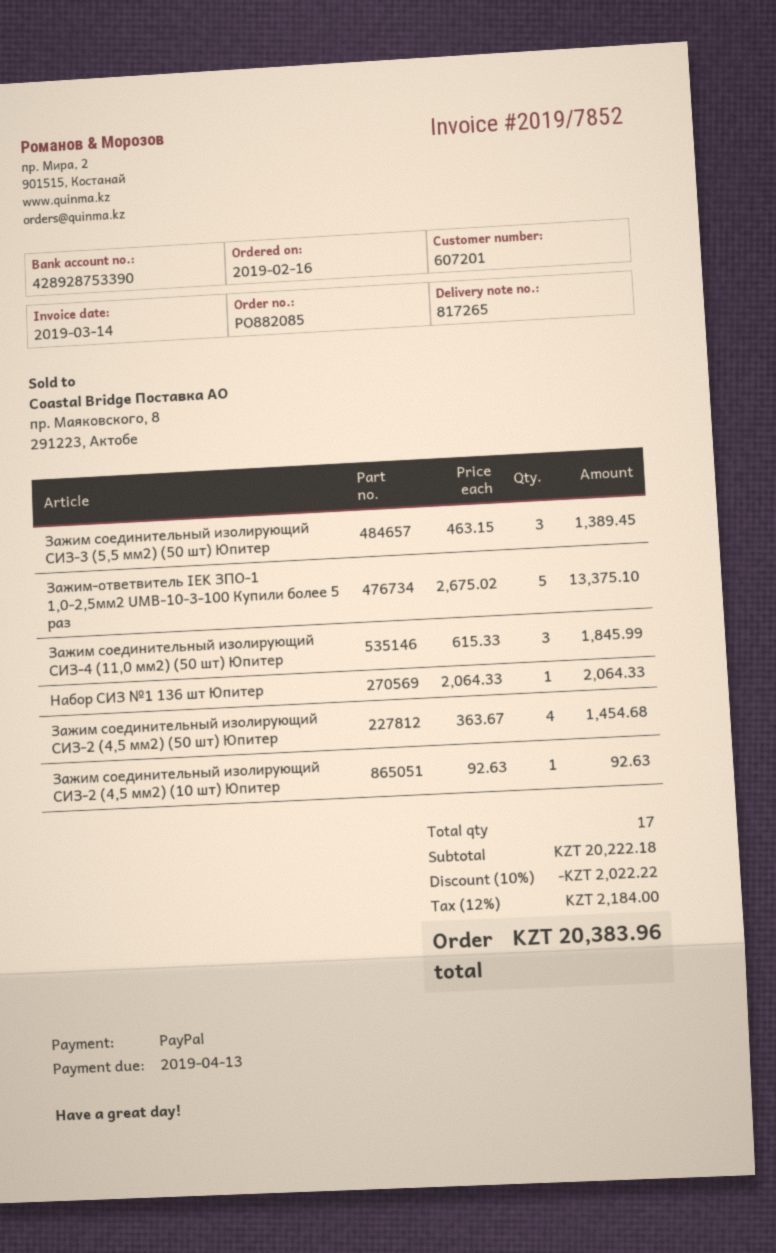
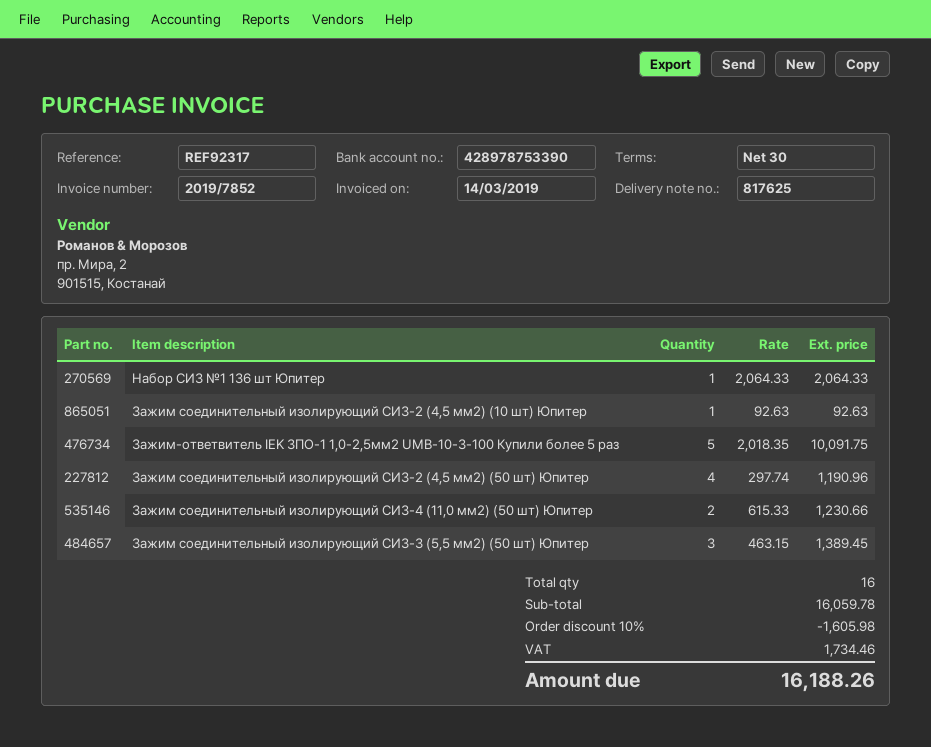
delivery note number: 817265 -> 817625
bank account: 428928753390 -> 428978753390
Зажим-ответвитель IEK ЗПО-1 1,0-2,5мм2 UMB-10-3-100 Купили более 5 раз: 5 x 2675.02 = 13375.10 -> 5 x 2018.35 = 10091.75
Зажим соединительный изолирующий СИЗ-4 (11,0 мм2) (50 шт) Юпитер: 3 x 615.33 = 1845.99 -> 2 x 615.33 = 1230.66
Зажим соединительный изолирующий СИЗ-2 (4,5 мм2) (50 шт) Юпитер: 4 x 363.67 = 1454.68 -> 4 x 297.74 = 1190.96
total quantity: 17 -> 16
subtotal: 20222.18 -> 16059.78
discount: 10% = 2022.22 -> 10% = 1605.98
tax: 2184.00 -> 1734.46
total: 20383.96 -> 16188.26

